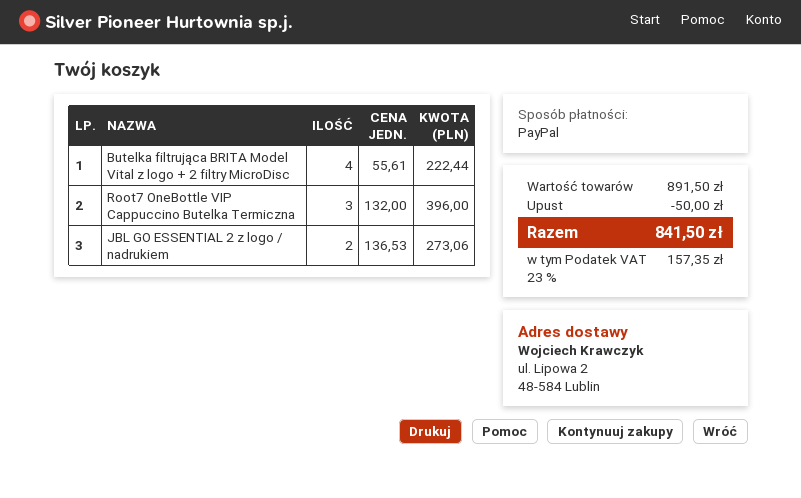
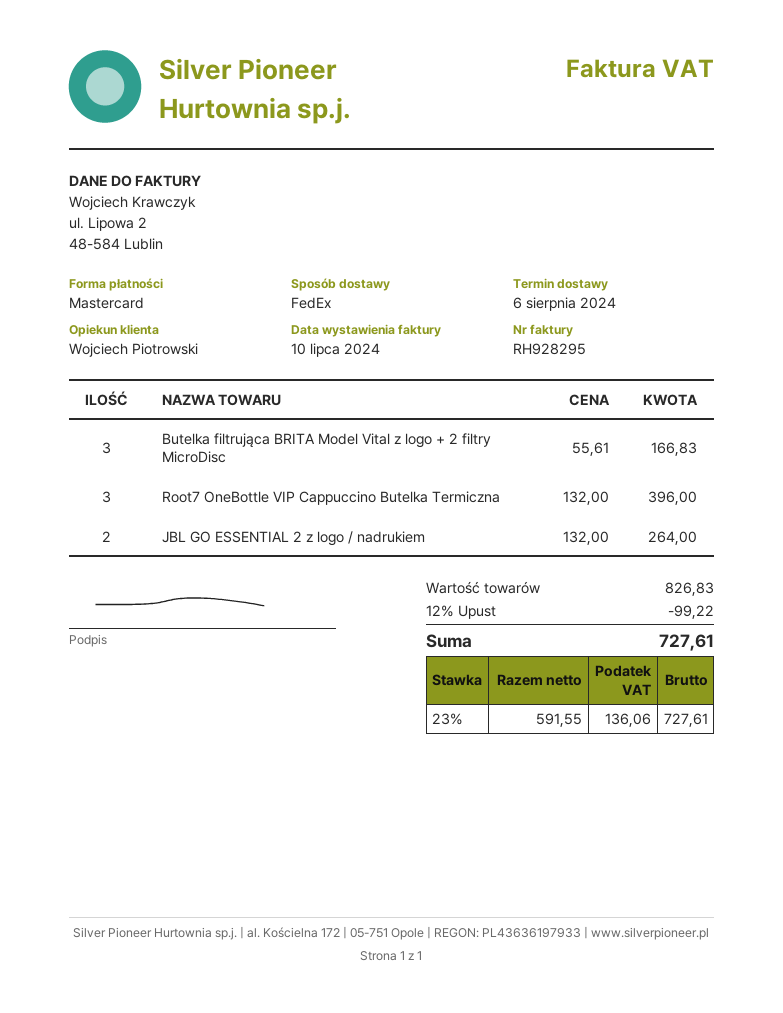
payment method: PayPal -> Mastercard
Butelka filtrująca BRITA Model Vital z logo + 2 filtry MicroDisc: 4 x 55.61 = 222.44 -> 3 x 55.61 = 166.83
JBL GO ESSENTIAL 2 z logo / nadrukiem: 2 x 136.53 = 273.06 -> 2 x 132.00 = 264.00
subtotal: 891.50 -> 826.83
discount: 50.00 -> 99.22
tax: 23% = 157.35 -> 23% = 136.06
total: 841.50 -> 727.61

